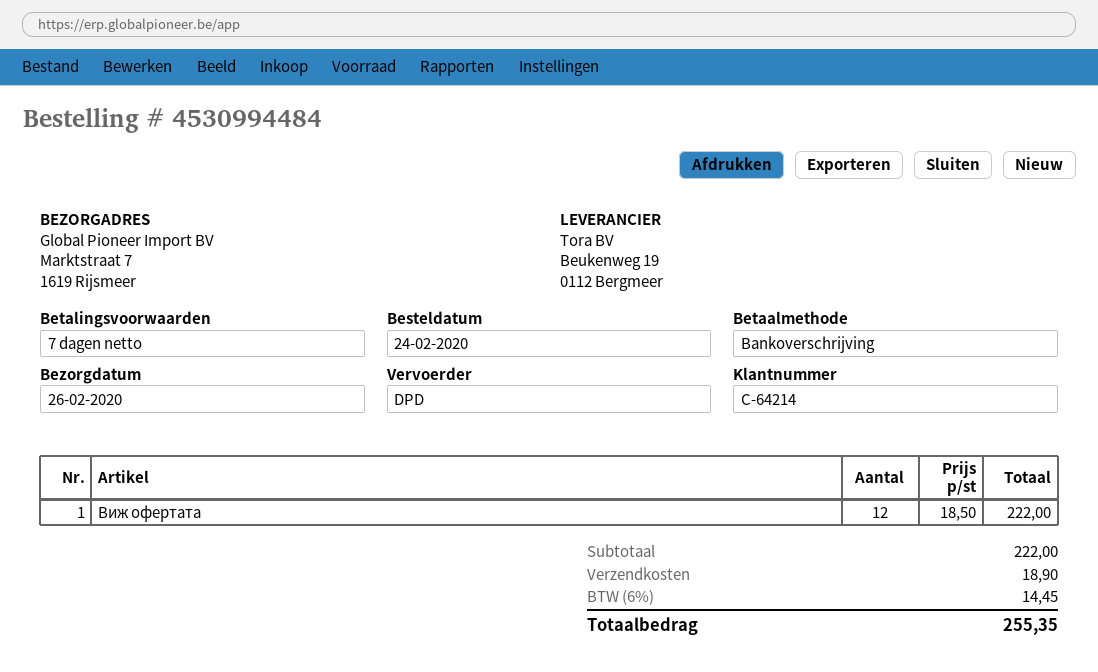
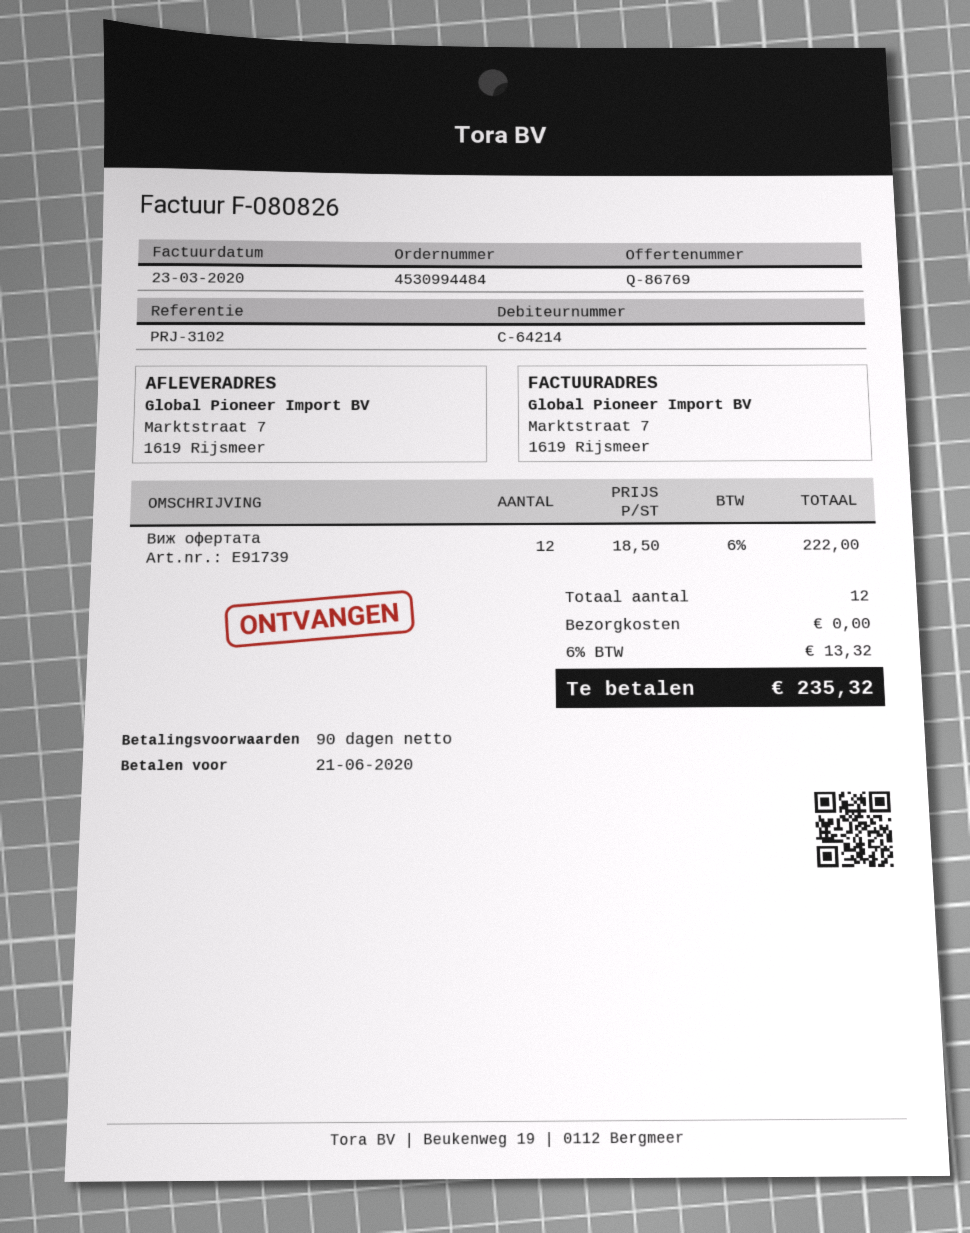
payment terms: 7 days -> 90 days
shipping: 18.90 -> 0.00
tax: 6% = 14.45 -> 6% = 13.32
total: 255.35 -> 235.32

